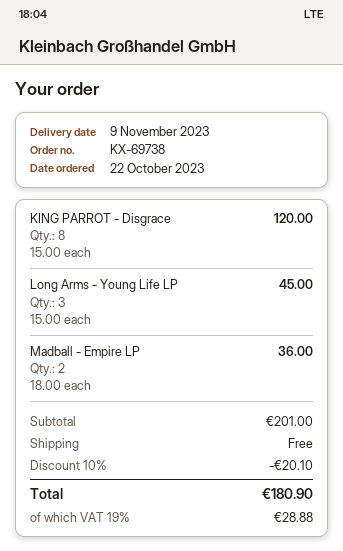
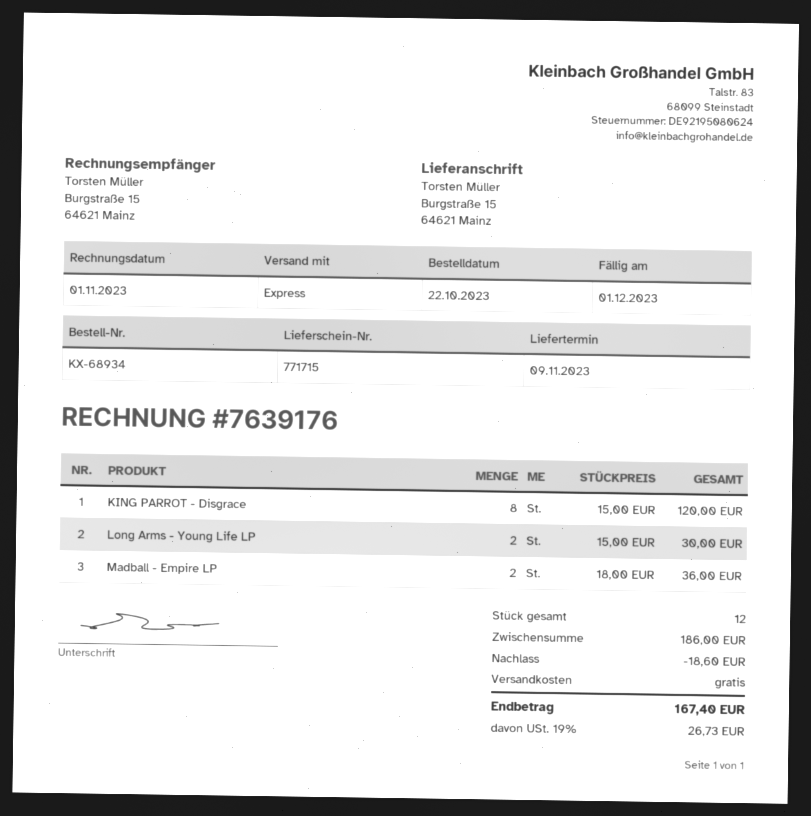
order number: KX-69738 -> KX-68934
Long Arms - Young Life LP: 3 x 15.00 = 45.00 -> 2 x 15.00 = 30.00
subtotal: 201.00 -> 186.00
discount: 20.10 -> 18.60
tax: 19% = 28.88 -> 19% = 26.73
total: 180.90 -> 167.40

